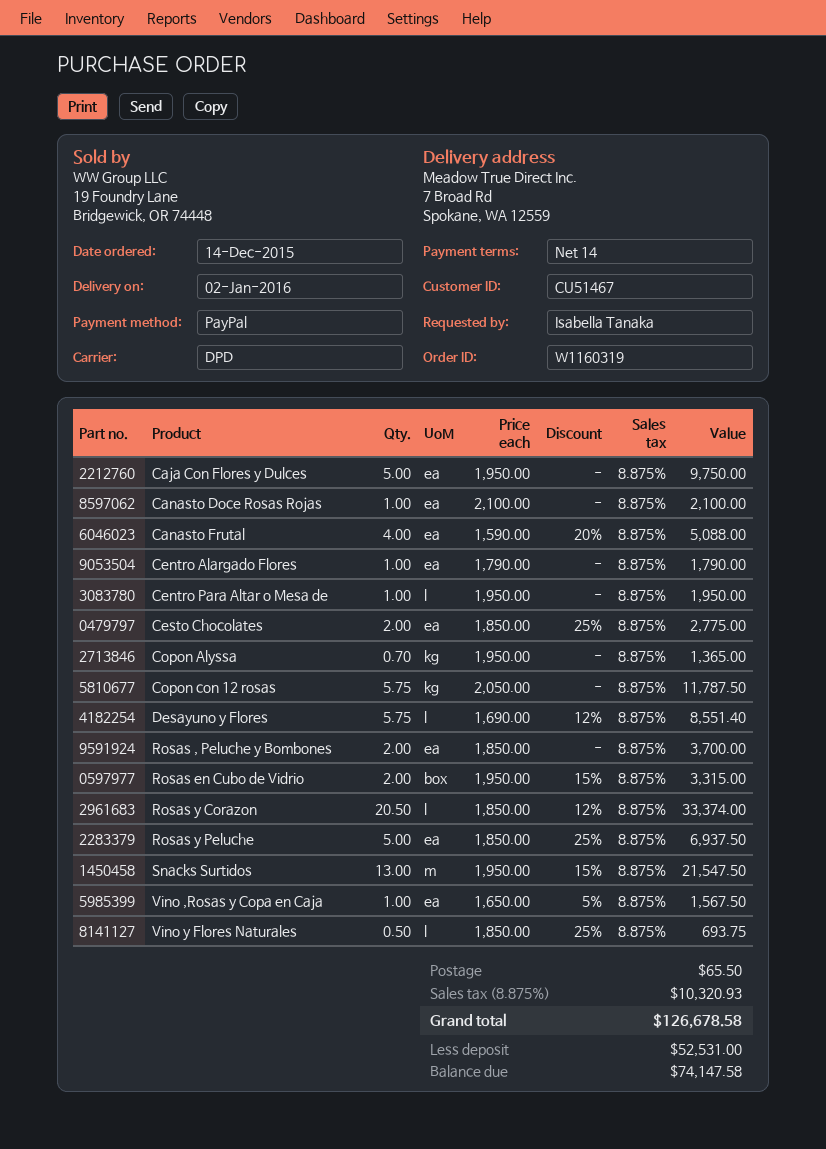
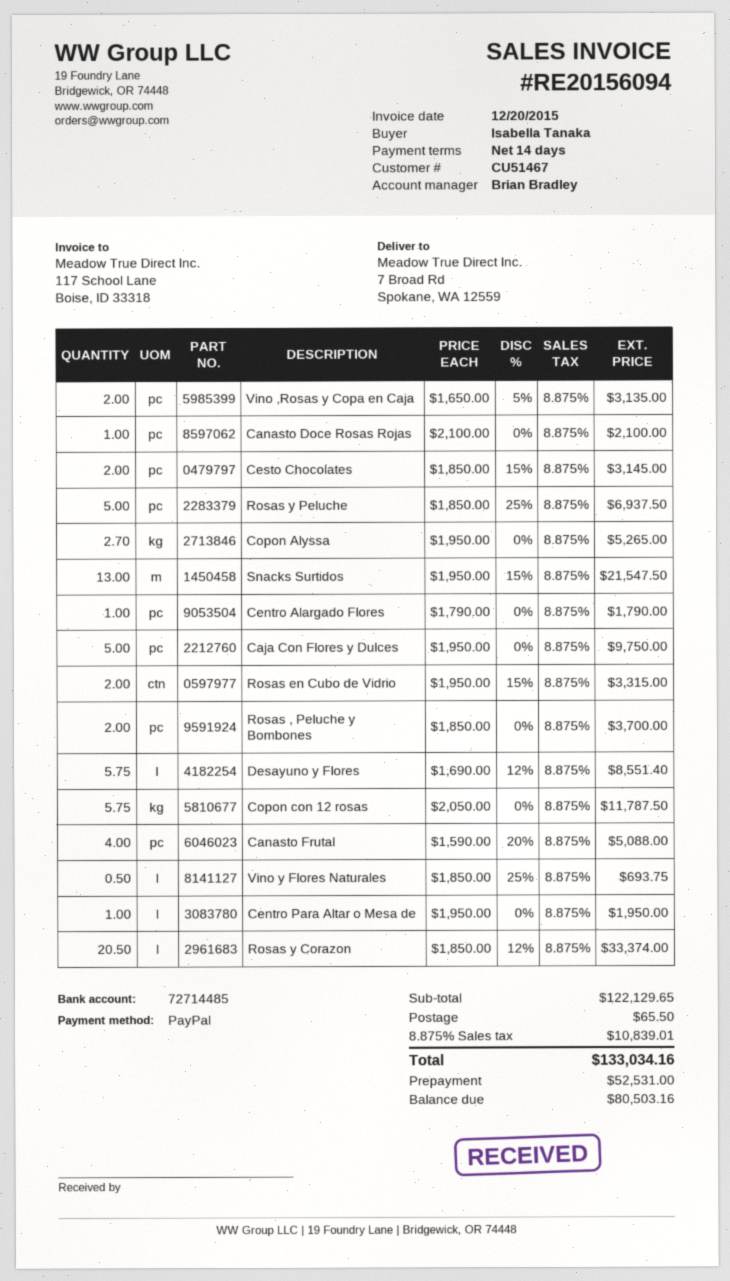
Cesto Chocolates: 2 x 1850.00 - 25% = 2775.00 -> 2 x 1850.00 - 15% = 3145.00
Copon Alyssa: 0.7 x 1950.00 = 1365.00 -> 2.7 x 1950.00 = 5265.00
Vino ,Rosas y Copa en Caja: 1 x 1650.00 - 5% = 1567.50 -> 2 x 1650.00 - 5% = 3135.00
tax: 8.875% = 10320.93 -> 8.875% = 10839.01
total: 126678.58 -> 133034.16
balance: 74147.58 -> 80503.16

